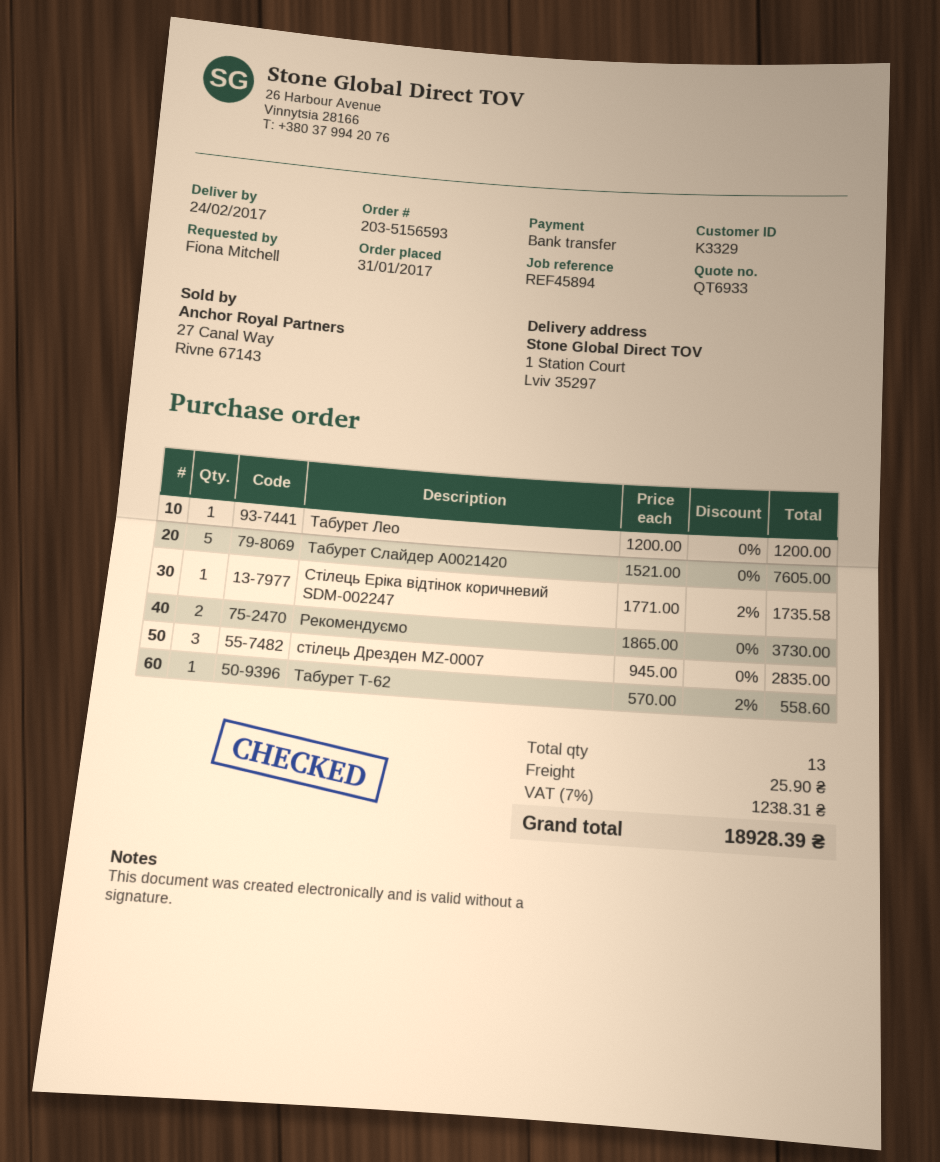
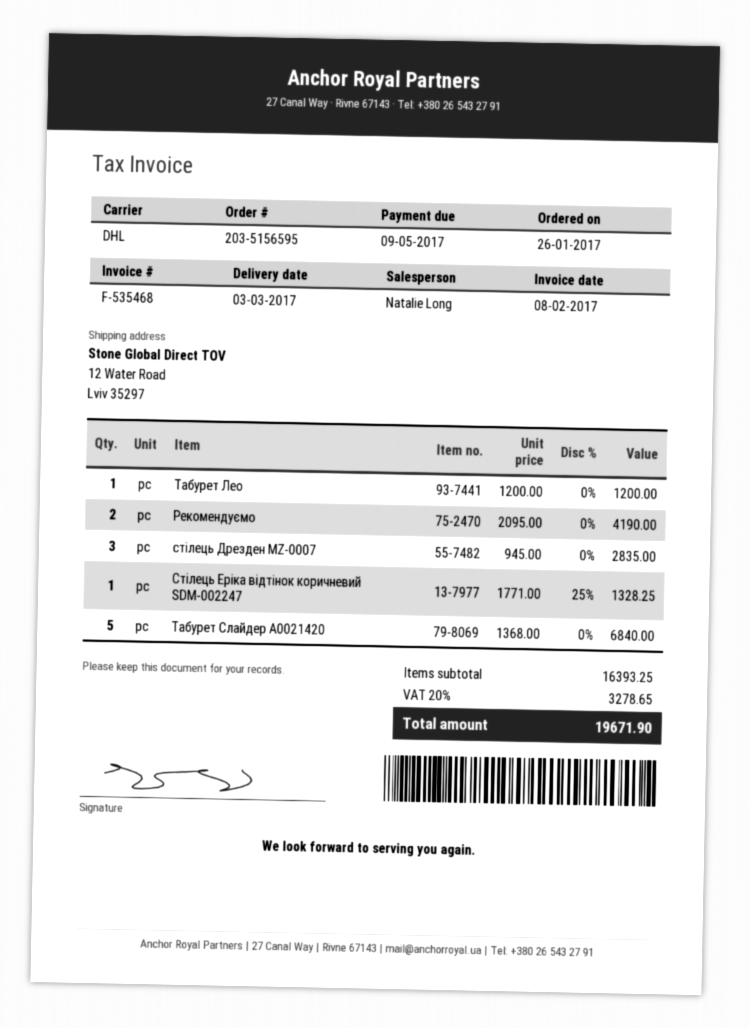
order number: 203-5156593 -> 203-5156595
order date: 2017-01-31 -> 2017-01-26
delivery date: 2017-02-24 -> 2017-03-03
ship to: 1 Station Court, Lviv 35297 -> 12 Water Road, Lviv 35297
Табурет Слайдер А0021420: 5 x 1521.00 = 7605.00 -> 5 x 1368.00 = 6840.00
Стілець Еріка відтінок коричневий SDM-002247: 1 x 1771.00 - 2% = 1735.58 -> 1 x 1771.00 - 25% = 1328.25
Рекомендуємо: 2 x 1865.00 = 3730.00 -> 2 x 2095.00 = 4190.00
Табурет Т-62: 1 x 570.00 - 2% = 558.60 -> none
shipping: 25.90 -> none
tax: 7% = 1238.31 -> 20% = 3278.65
total: 18928.39 -> 19671.90

